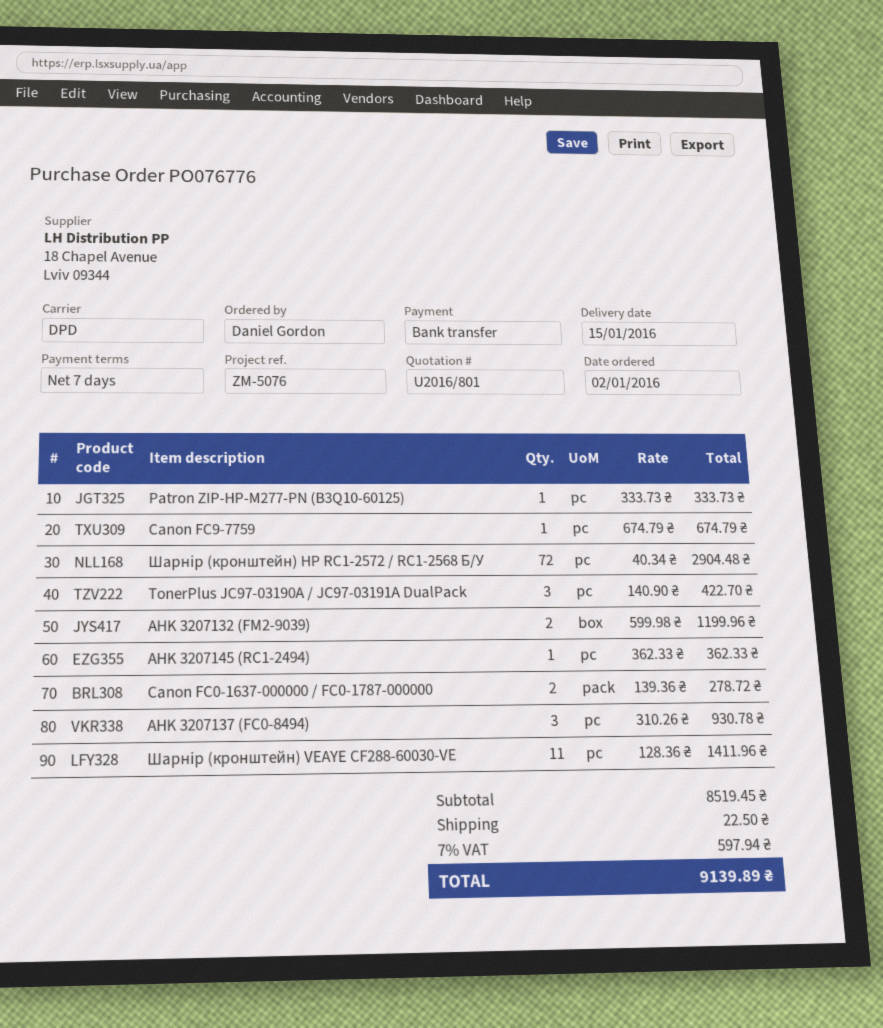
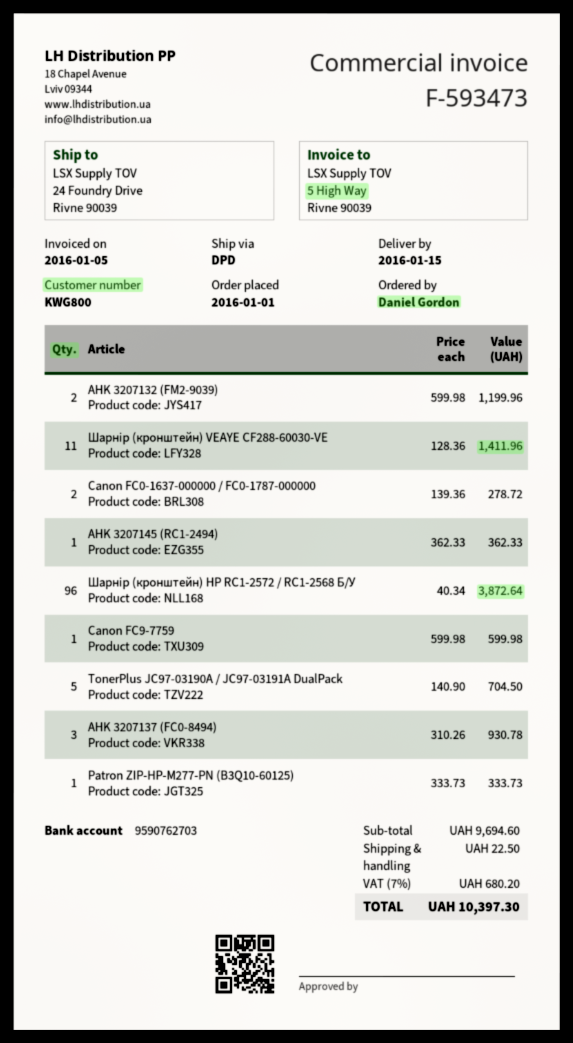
order date: 2016-01-02 -> 2016-01-01
Canon FC9-7759: 1 x 674.79 = 674.79 -> 1 x 599.98 = 599.98
Шарнір (кронштейн) HP RC1-2572 / RC1-2568 Б/У: 72 x 40.34 = 2904.48 -> 96 x 40.34 = 3872.64
TonerPlus JC97-03190A / JC97-03191A DualPack: 3 x 140.90 = 422.70 -> 5 x 140.90 = 704.50
subtotal: 8519.45 -> 9694.60
tax: 7% = 597.94 -> 7% = 680.20
total: 9139.89 -> 10397.30

